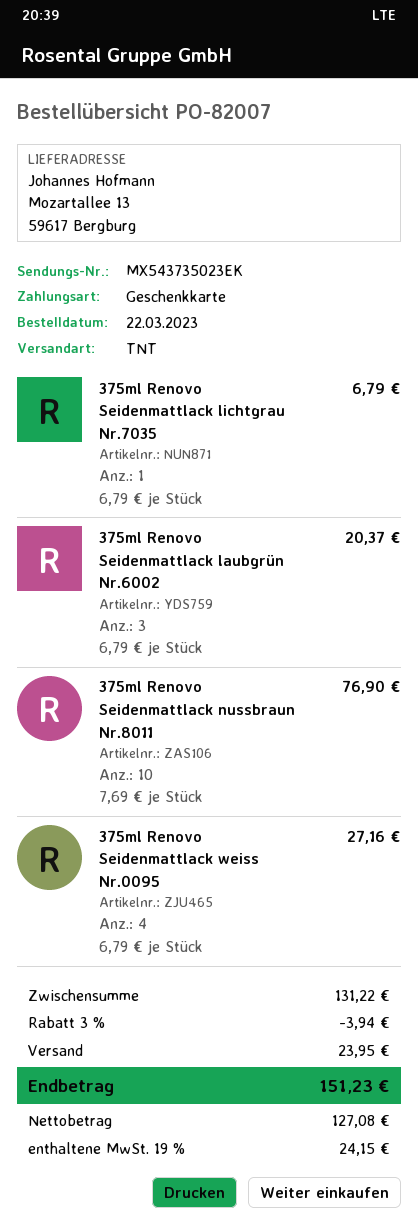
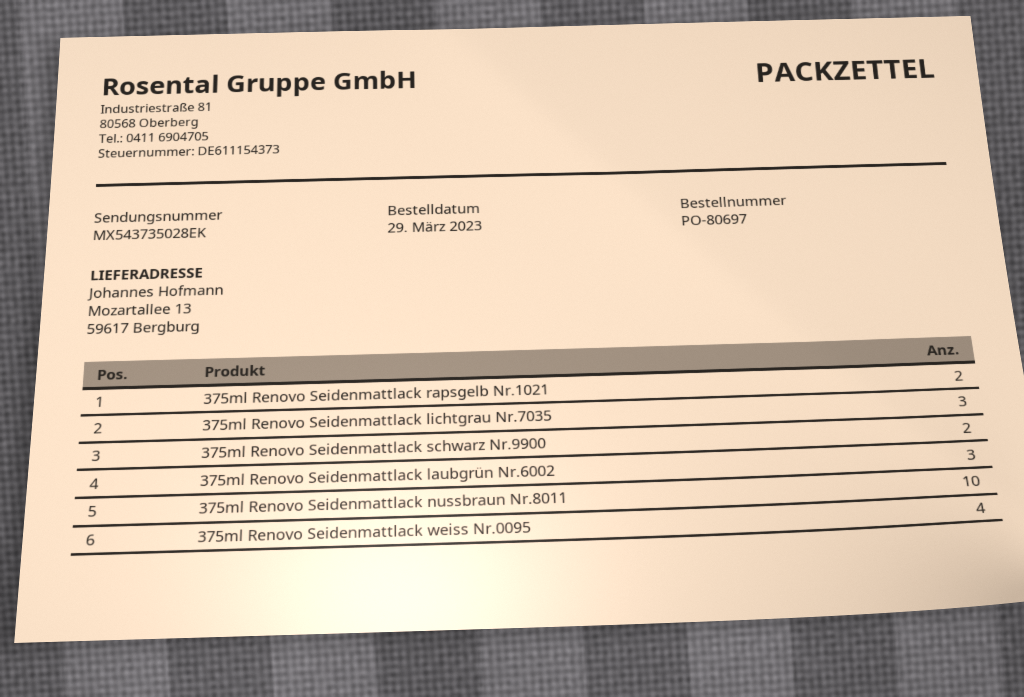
order number: PO-82007 -> PO-80697
order date: 2023-03-22 -> 2023-03-29
tracking number: MX543735023EK -> MX543735028EK
375ml Renovo Seidenmattlack lichtgrau Nr.7035: 1 -> 3
375ml Renovo Seidenmattlack rapsgelb Nr.1021: none -> 2
375ml Renovo Seidenmattlack schwarz Nr.9900: none -> 2

